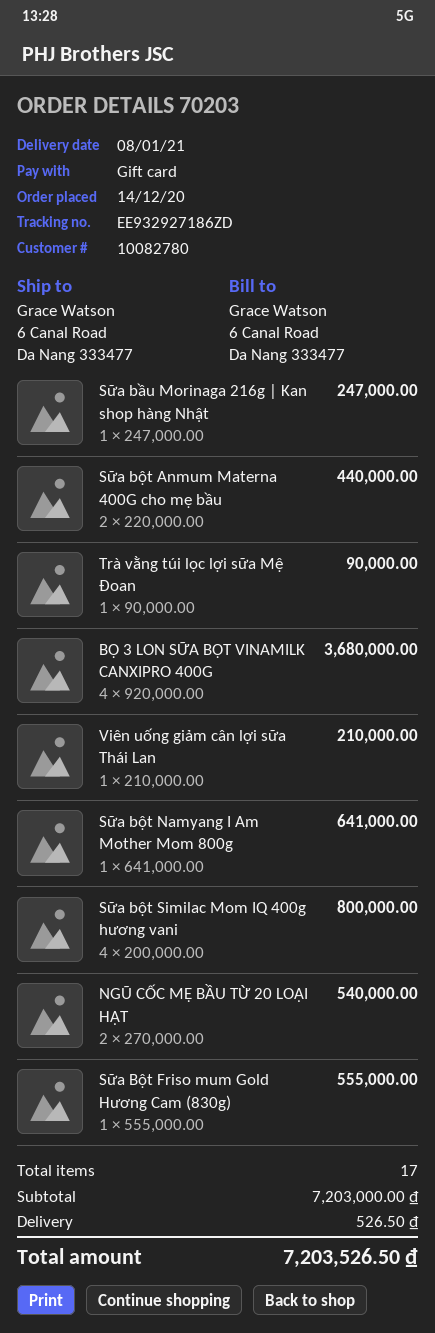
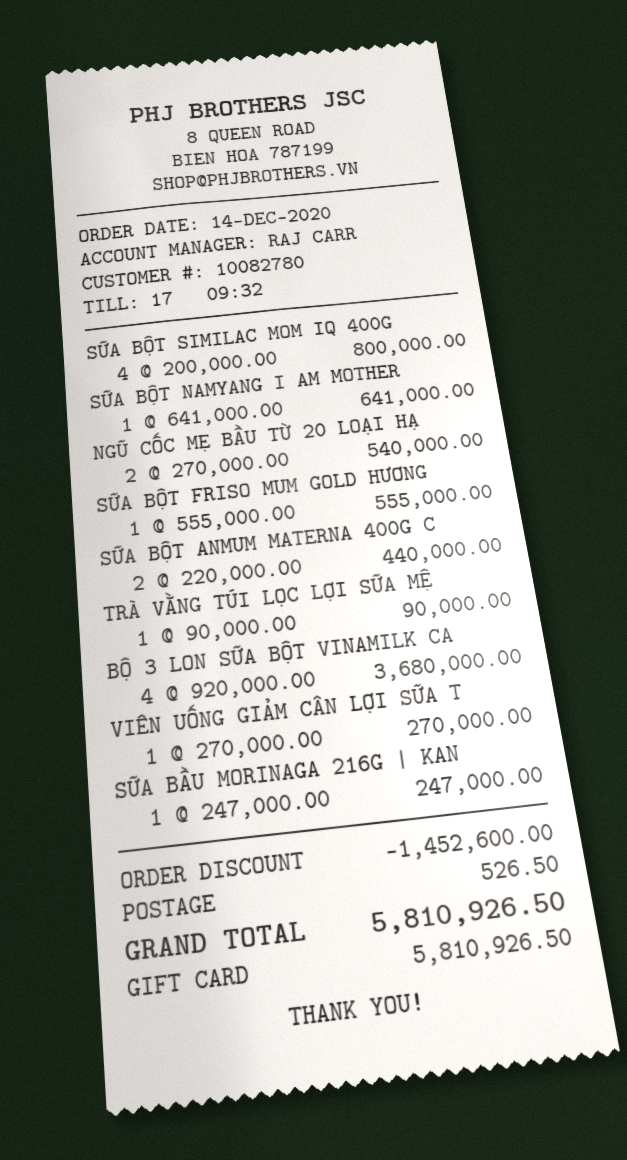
Viên uống giảm cân lợi sữa Thái Lan: 1 x 210000.00 = 210000.00 -> 1 x 270000.00 = 270000.00
discount: none -> 1452600.00
total: 7203526.50 -> 5810926.50

